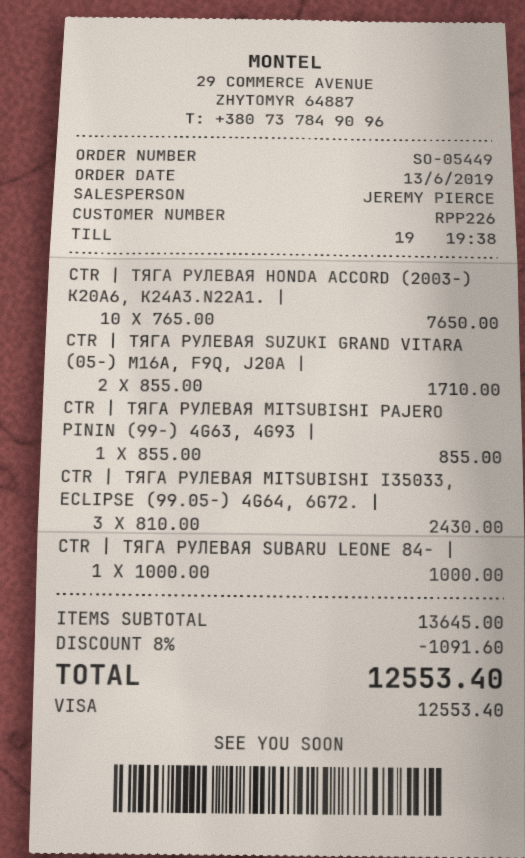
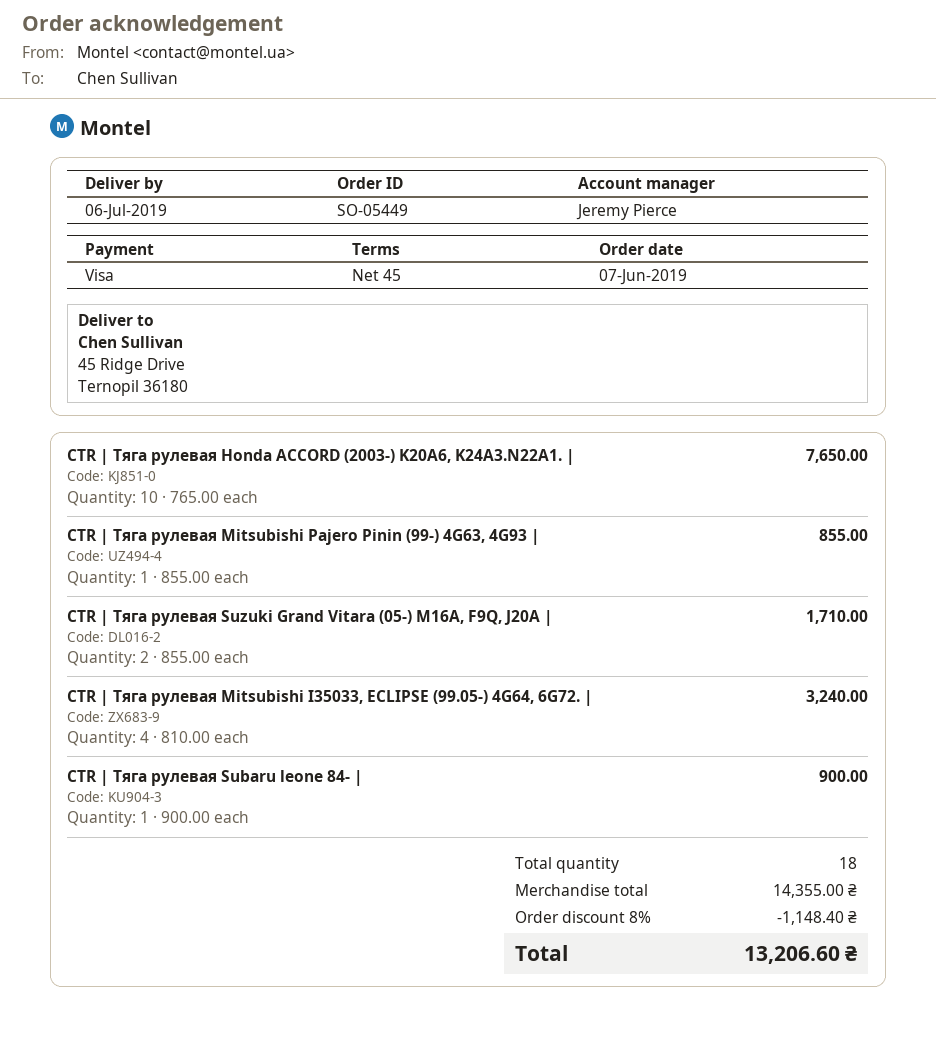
order date: 2019-06-13 -> 2019-06-07
CTR | ТЯГА РУЛЕВАЯ MITSUBISHI I35033, ECLIPSE (99.05-) 4G64, 6G72. |: 3 x 810.00 = 2430.00 -> 4 x 810.00 = 3240.00
CTR | ТЯГА РУЛЕВАЯ SUBARU LEONE 84- |: 1 x 1000.00 = 1000.00 -> 1 x 900.00 = 900.00
subtotal: 13645.00 -> 14355.00
discount: 8% = 1091.60 -> 8% = 1148.40
total: 12553.40 -> 13206.60

